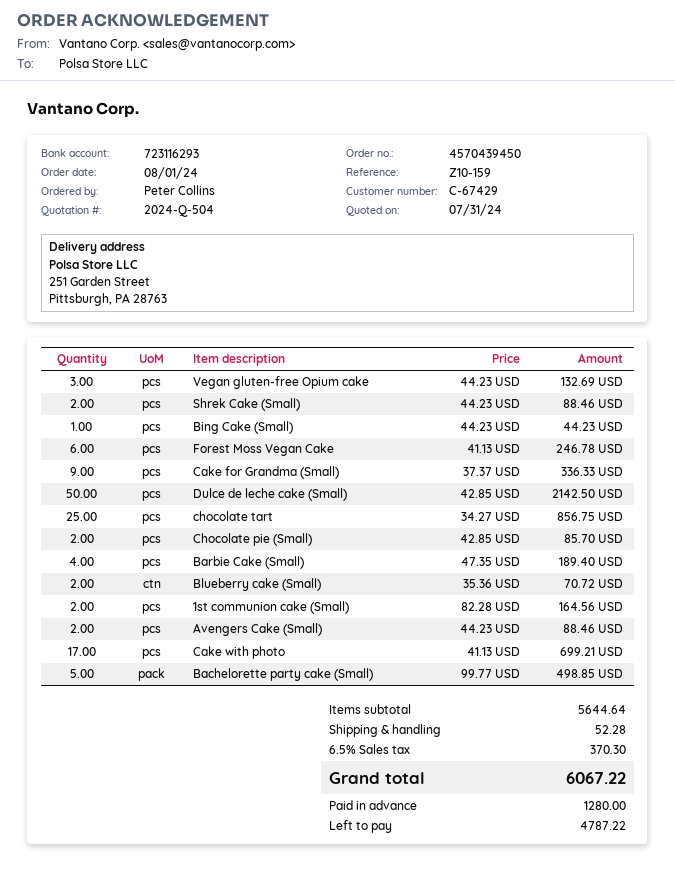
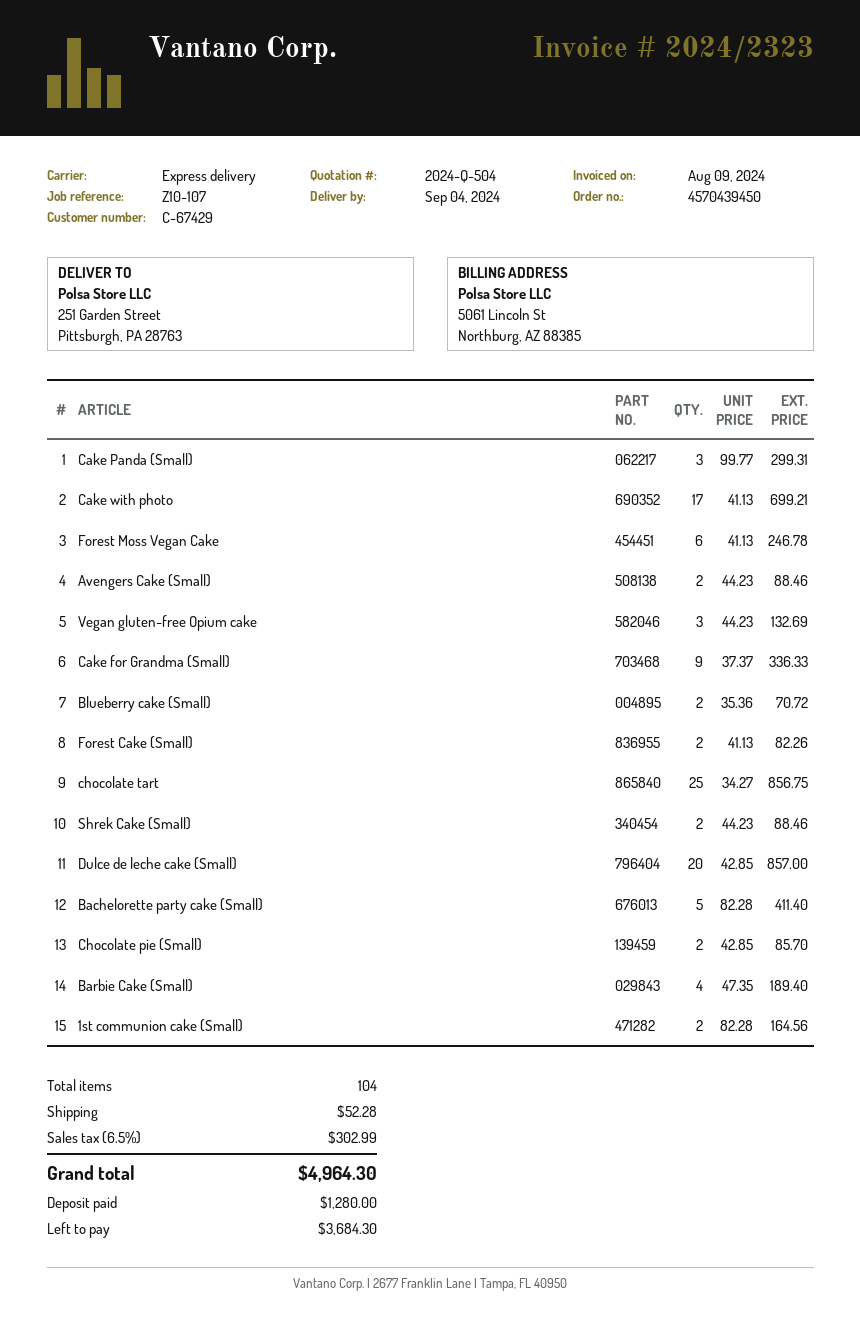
reference: Z10-159 -> Z10-107
Bing Cake (Small): 1 x 44.23 = 44.23 -> none
Dulce de leche cake (Small): 50 x 42.85 = 2142.50 -> 20 x 42.85 = 857.00
Bachelorette party cake (Small): 5 x 99.77 = 498.85 -> 5 x 82.28 = 411.40
Cake Panda (Small): none -> 3 x 99.77 = 299.31
Forest Cake (Small): none -> 2 x 41.13 = 82.26
tax: 6.5% = 370.30 -> 6.5% = 302.99
total: 6067.22 -> 4964.30
balance: 4787.22 -> 3684.30

